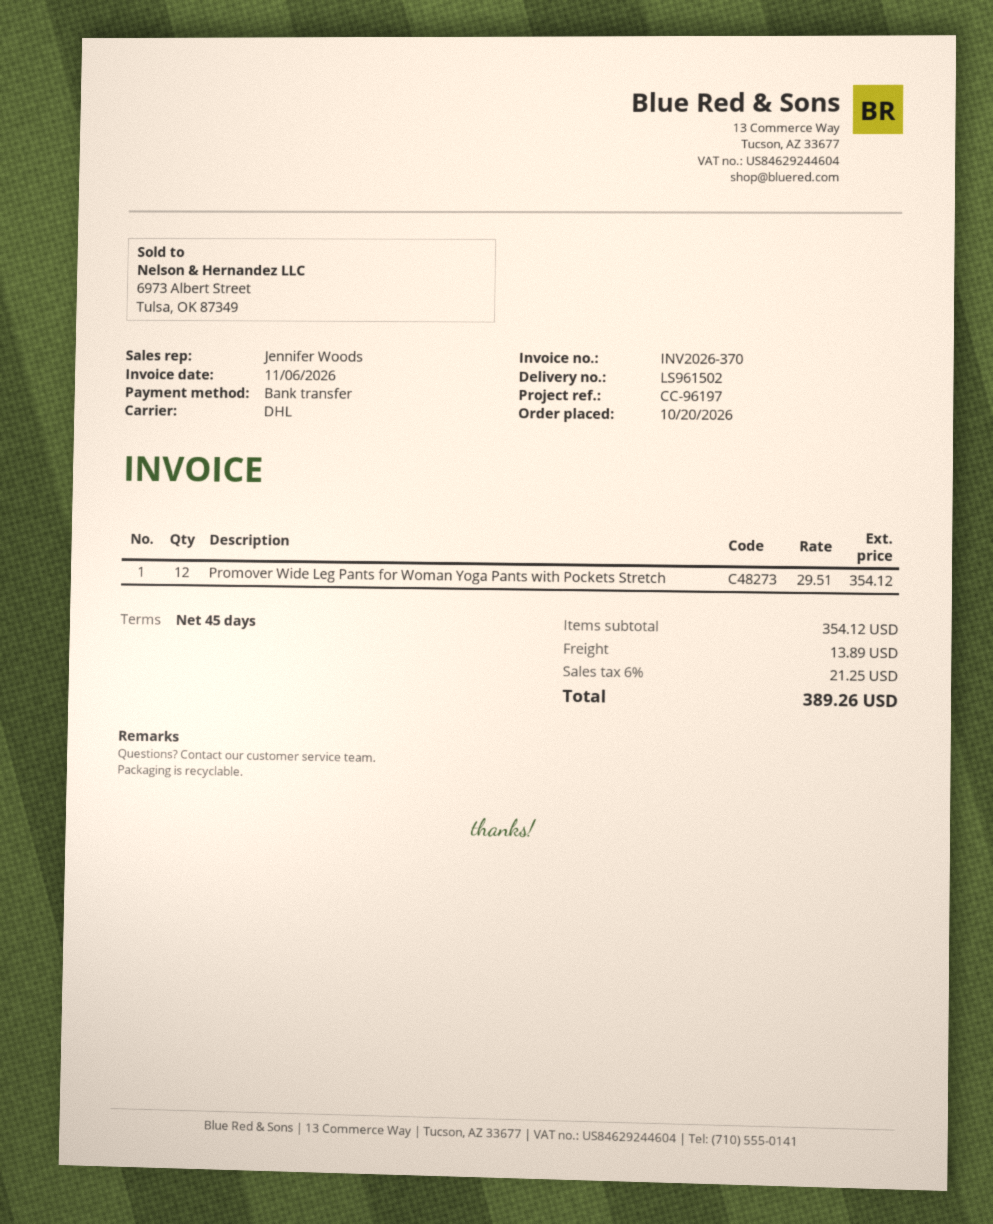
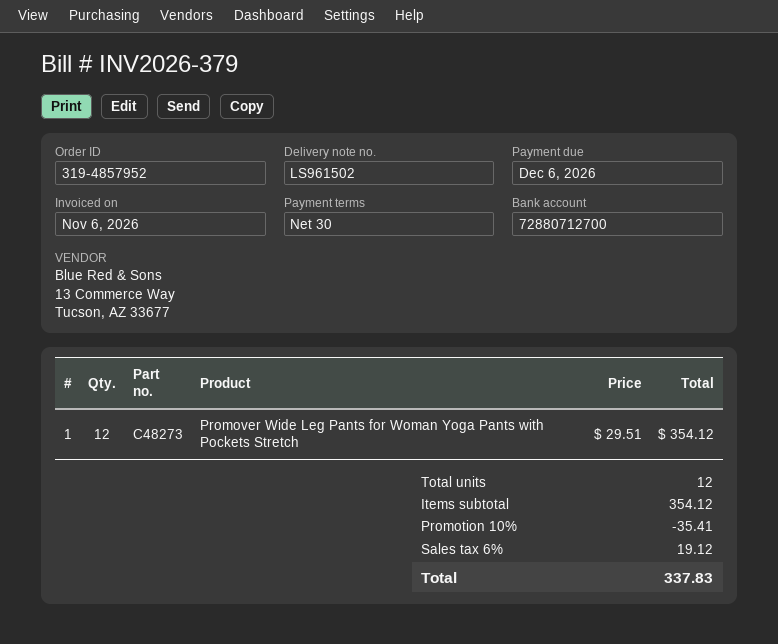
invoice number: INV2026-370 -> INV2026-379
payment terms: 45 days -> 30 days
discount: none -> 10% = 35.41
shipping: 13.89 -> none
tax: 6% = 21.25 -> 6% = 19.12
total: 389.26 -> 337.83

